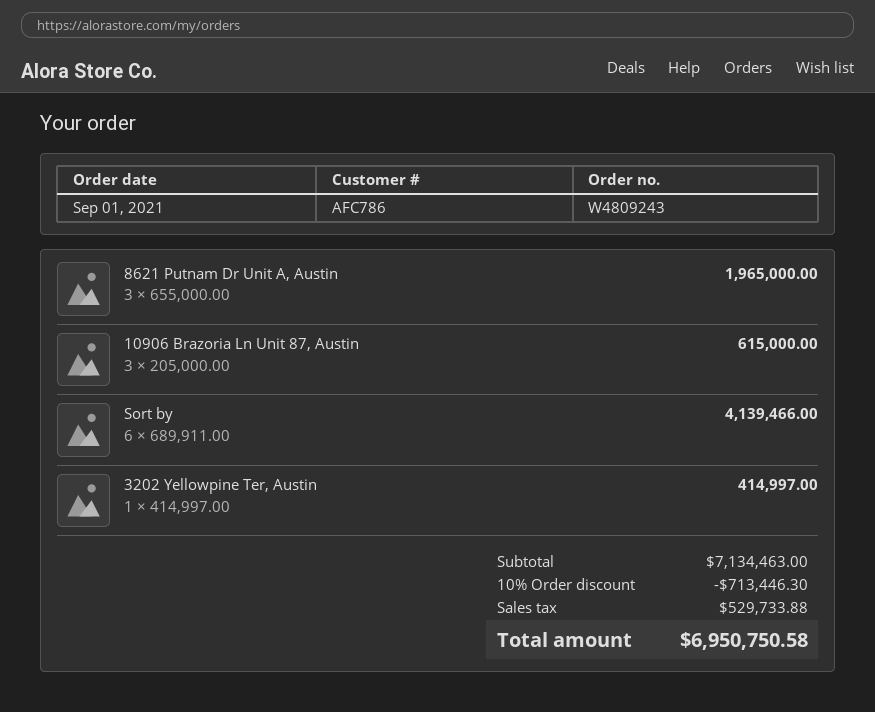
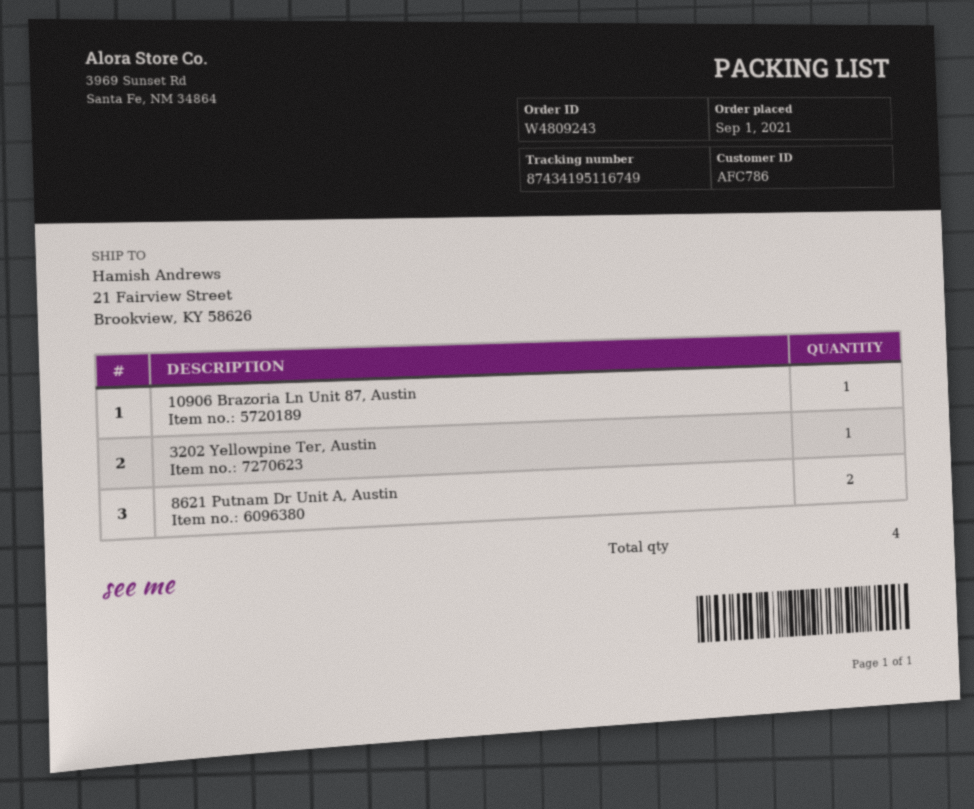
8621 Putnam Dr Unit A, Austin: 3 -> 2
10906 Brazoria Ln Unit 87, Austin: 3 -> 1
Sort by: 6 -> none

